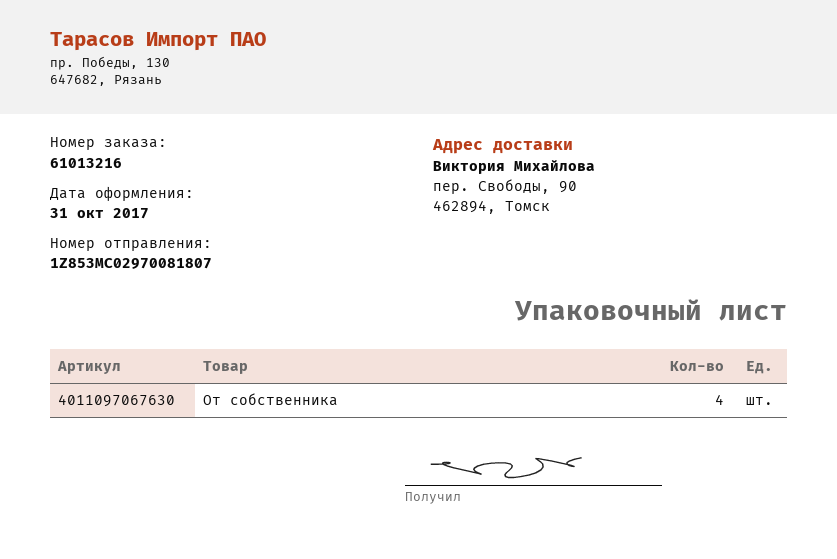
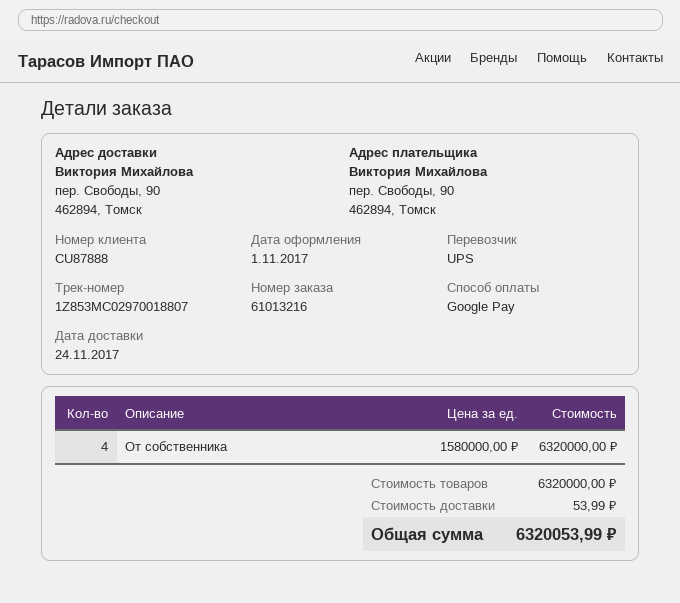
order date: 2017-10-31 -> 2017-11-01
tracking number: 1Z853MC02970081807 -> 1Z853MC02970018807

